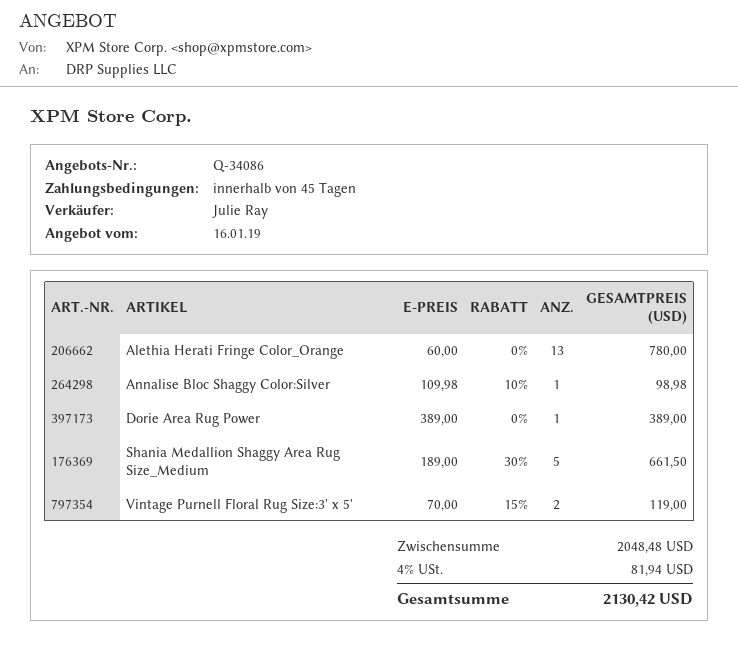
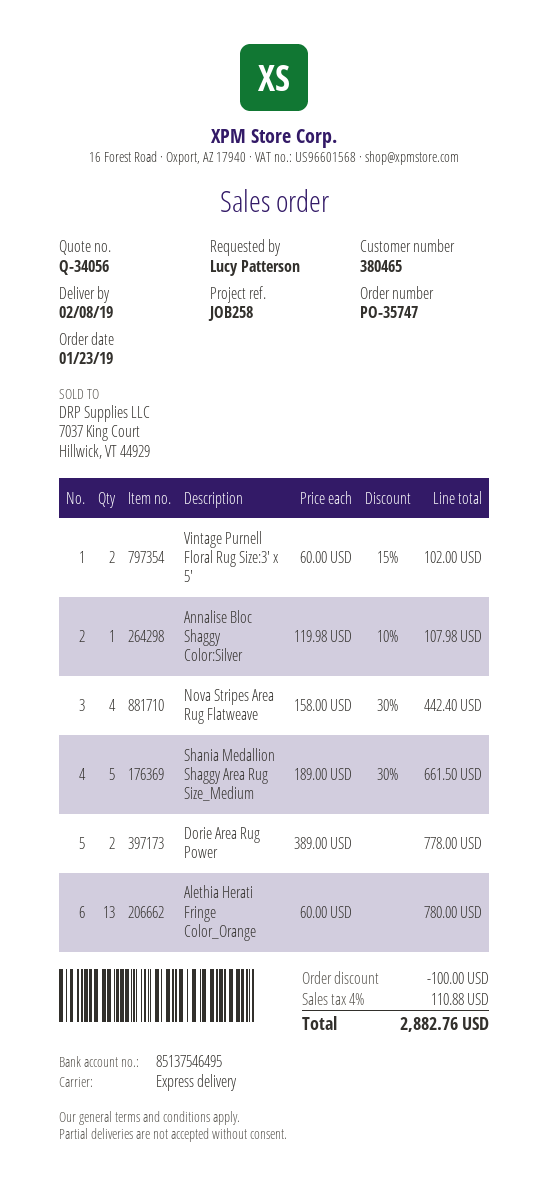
quote number: Q-34086 -> Q-34056
Annalise Bloc Shaggy Color:Silver: 1 x 109.98 - 10% = 98.98 -> 1 x 119.98 - 10% = 107.98
Dorie Area Rug Power: 1 x 389.00 = 389.00 -> 2 x 389.00 = 778.00
Vintage Purnell Floral Rug Size:3' x 5': 2 x 70.00 - 15% = 119.00 -> 2 x 60.00 - 15% = 102.00
Nova Stripes Area Rug Flatweave: none -> 4 x 158.00 - 30% = 442.40
discount: none -> 100.00
tax: 4% = 81.94 -> 4% = 110.88
total: 2130.42 -> 2882.76

